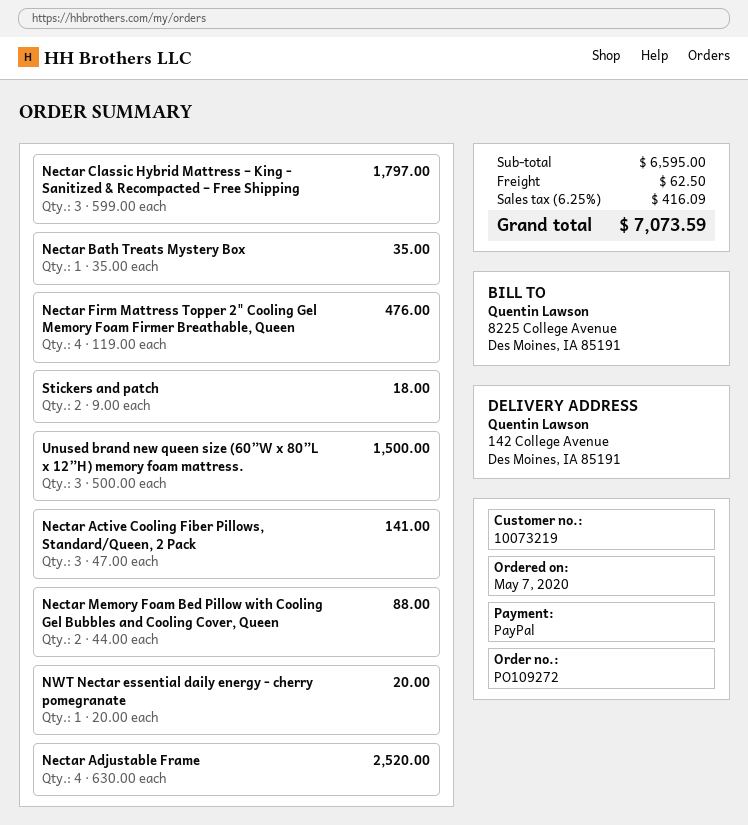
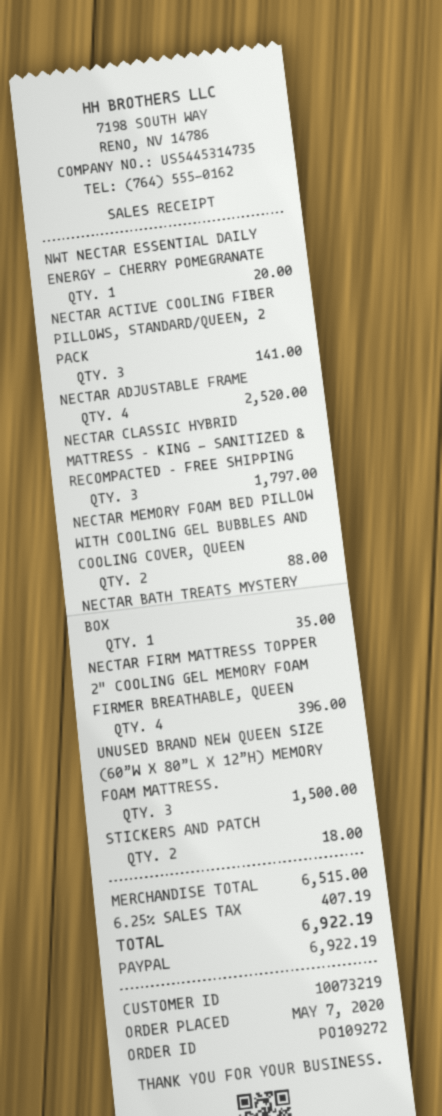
Nectar Firm Mattress Topper 2" Cooling Gel Memory Foam Firmer Breathable, Queen: 4 for 476.00 -> 4 for 396.00
subtotal: 6595.00 -> 6515.00
shipping: 62.50 -> none
tax: 6.25% = 416.09 -> 6.25% = 407.19
total: 7073.59 -> 6922.19

